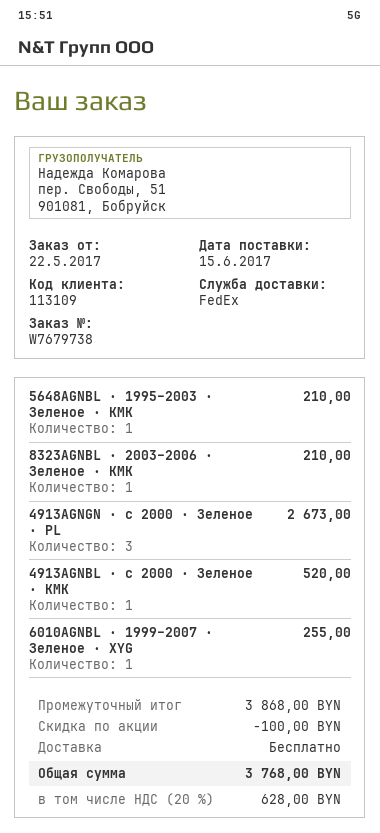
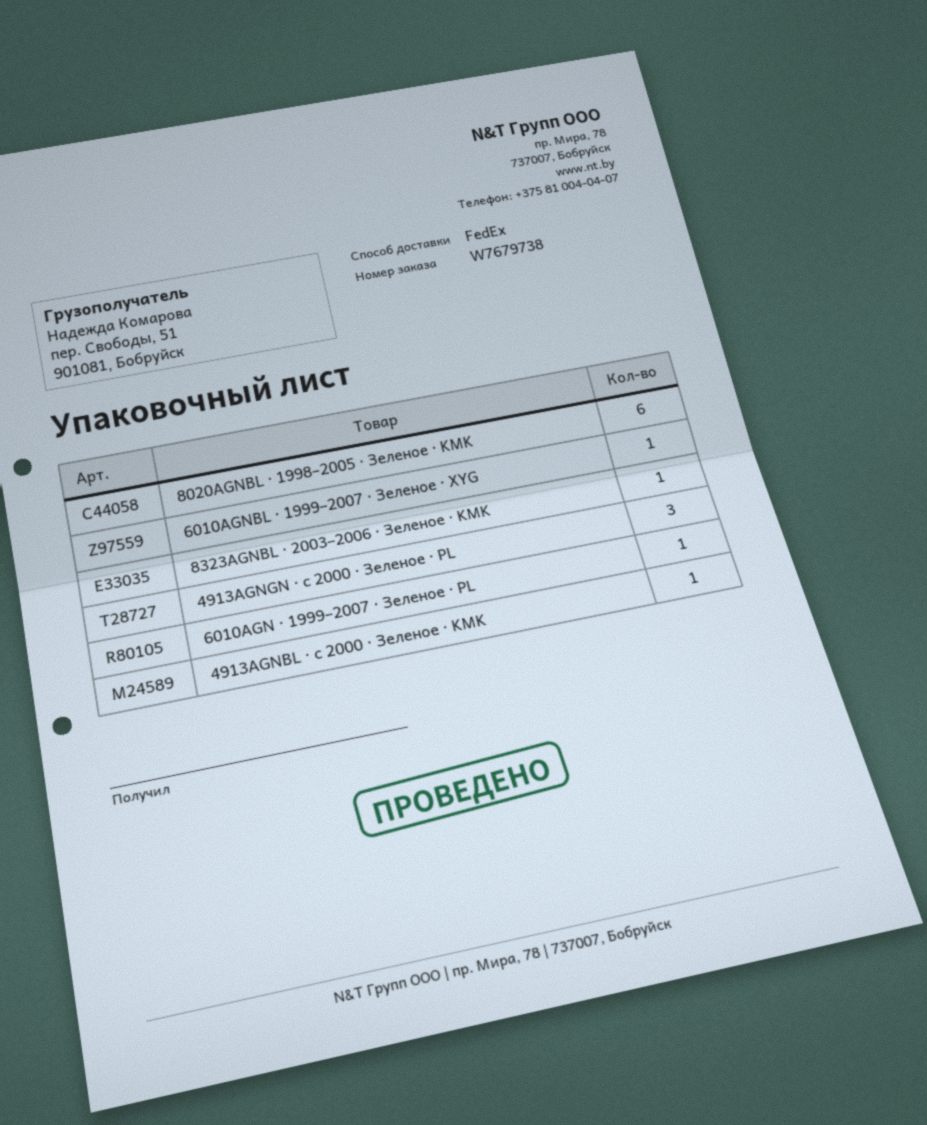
5648AGNBL · 1995–2003 · Зеленое · KMK: 1 -> none
8020AGNBL · 1998–2005 · Зеленое · KMK: none -> 6
6010AGN · 1999–2007 · Зеленое · PL: none -> 1

